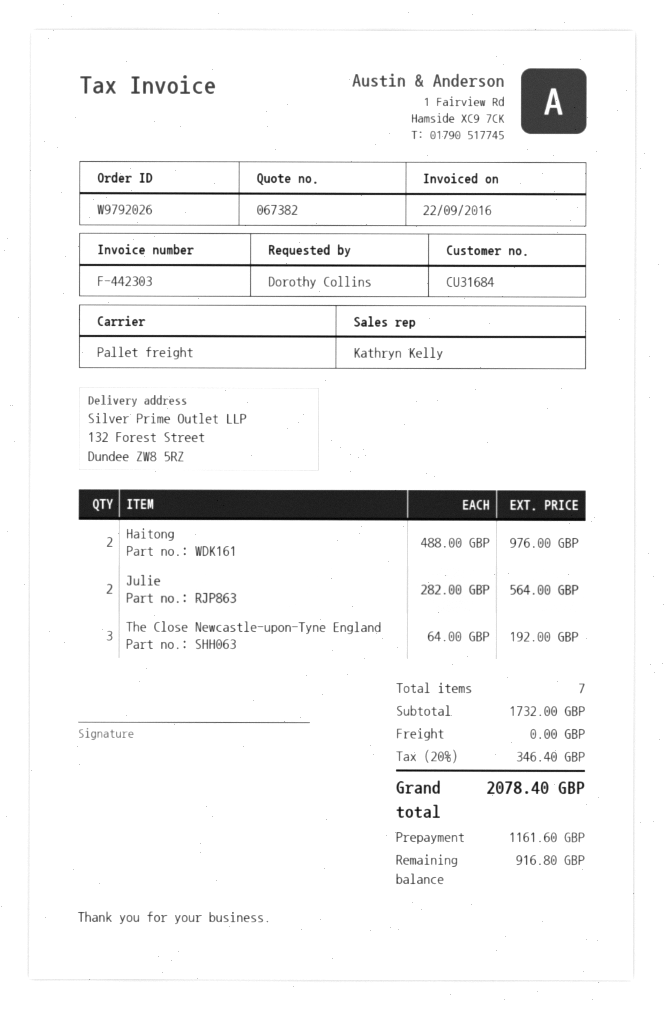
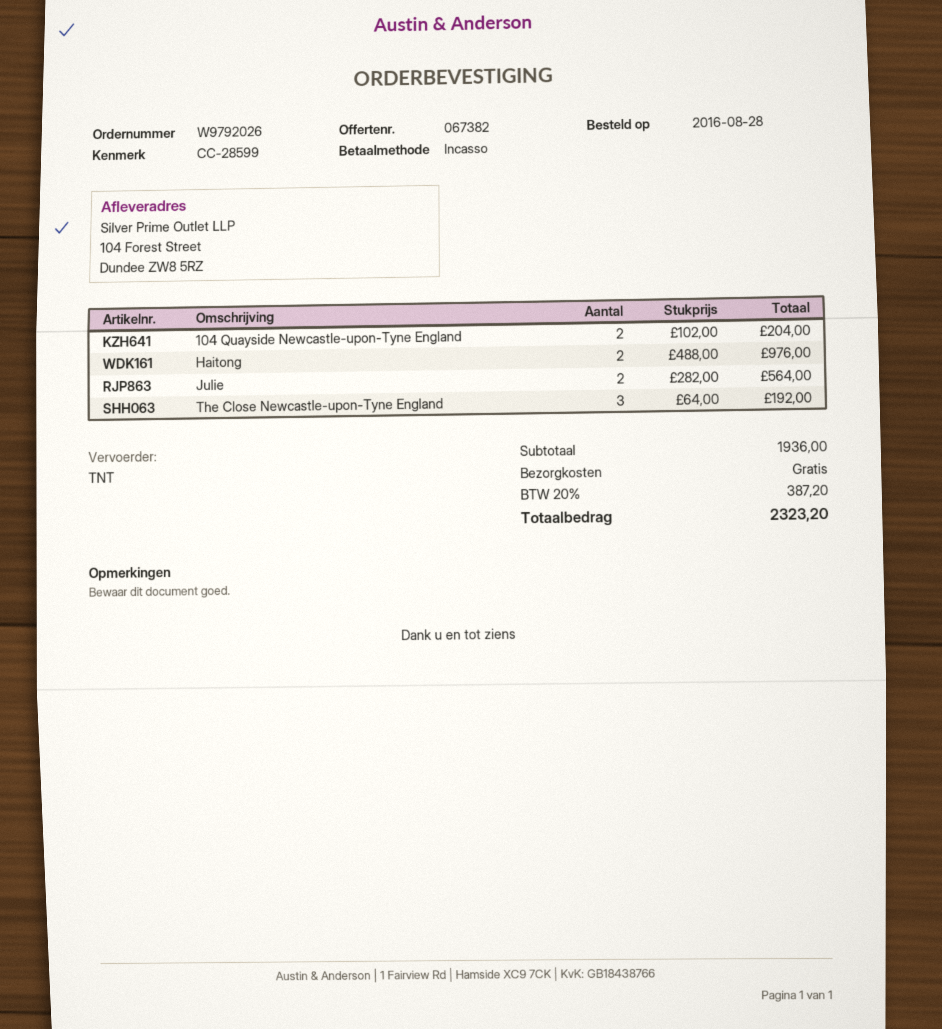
shipping method: pallet freight -> TNT
ship to: 132 Forest Street, Dundee ZW8 5RZ -> 104 Forest Street, Dundee ZW8 5RZ
104 Quayside Newcastle-upon-Tyne England: none -> 2 x 102.00 = 204.00
subtotal: 1732.00 -> 1936.00
tax: 20% = 346.40 -> 20% = 387.20
total: 2078.40 -> 2323.20

